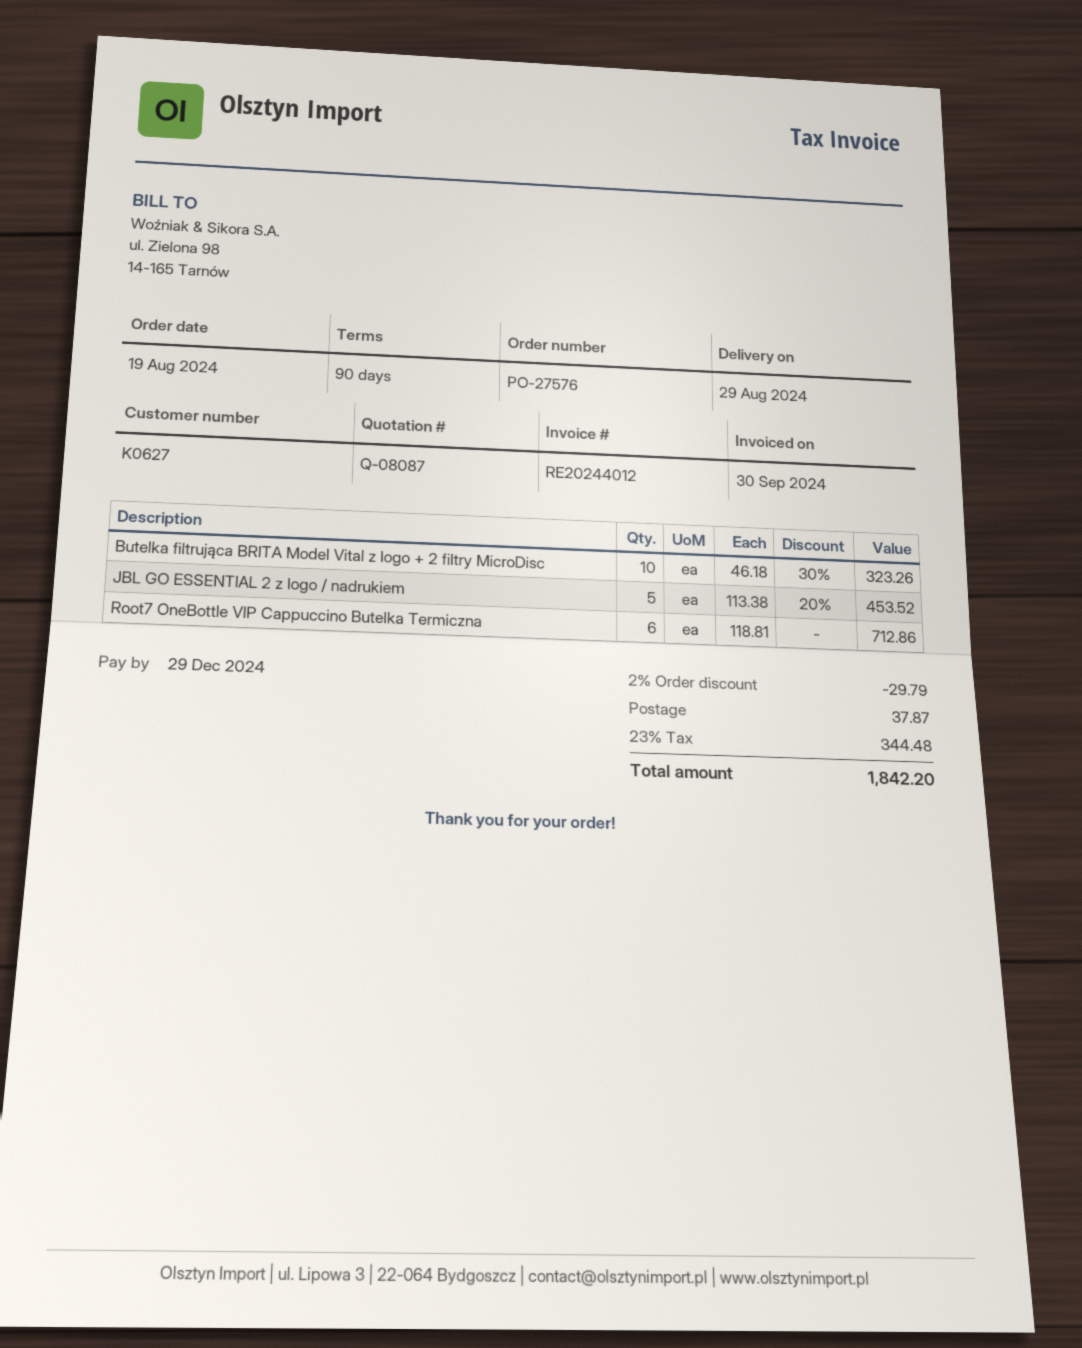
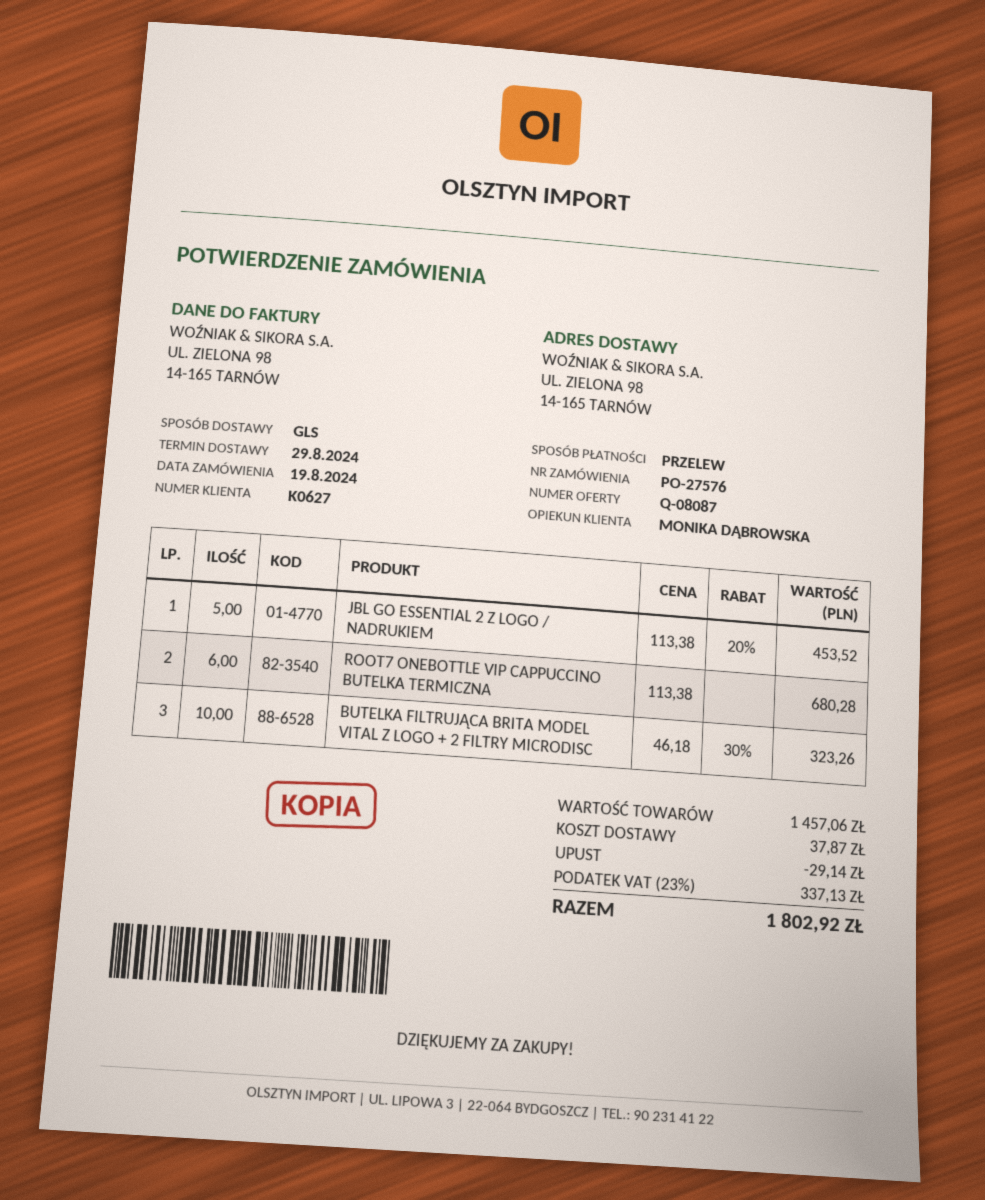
Root7 OneBottle VIP Cappuccino Butelka Termiczna: 6 x 118.81 = 712.86 -> 6 x 113.38 = 680.28
discount: 29.79 -> 29.14
tax: 23% = 344.48 -> 23% = 337.13
total: 1842.20 -> 1802.92

